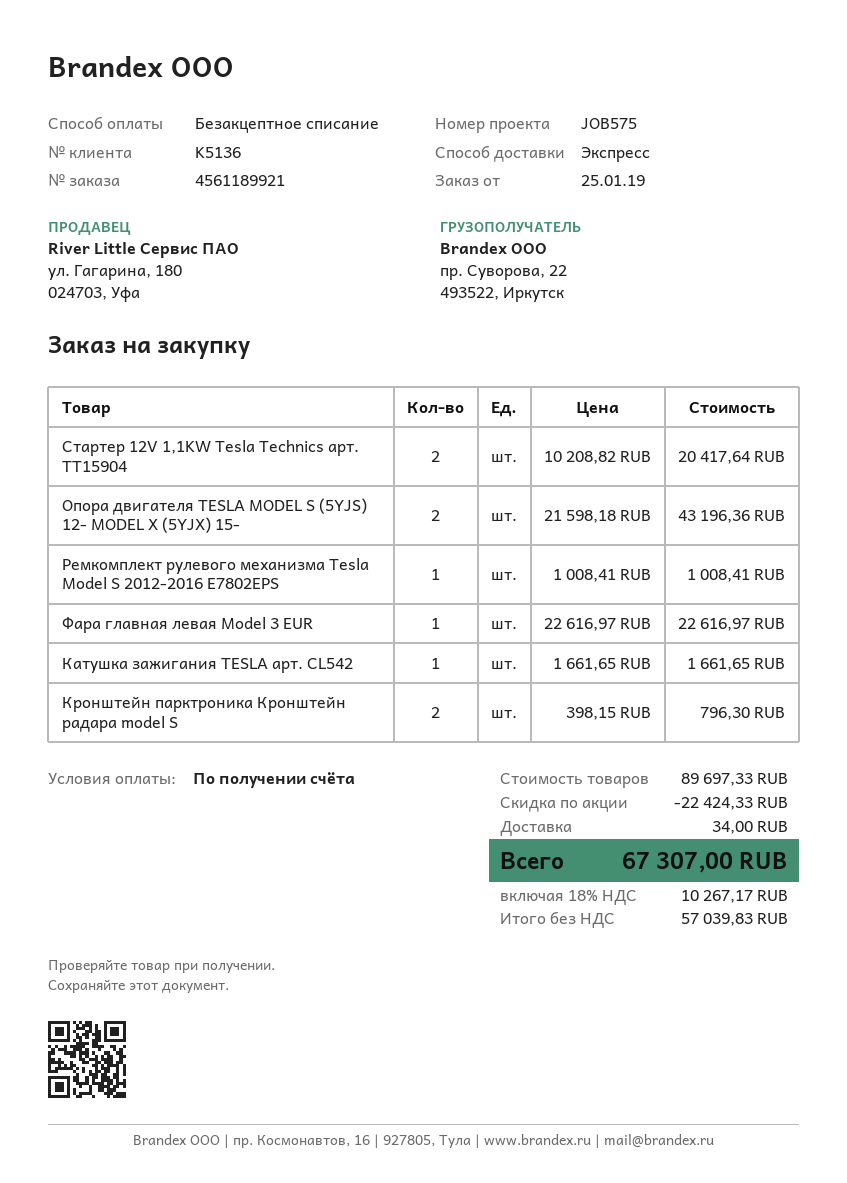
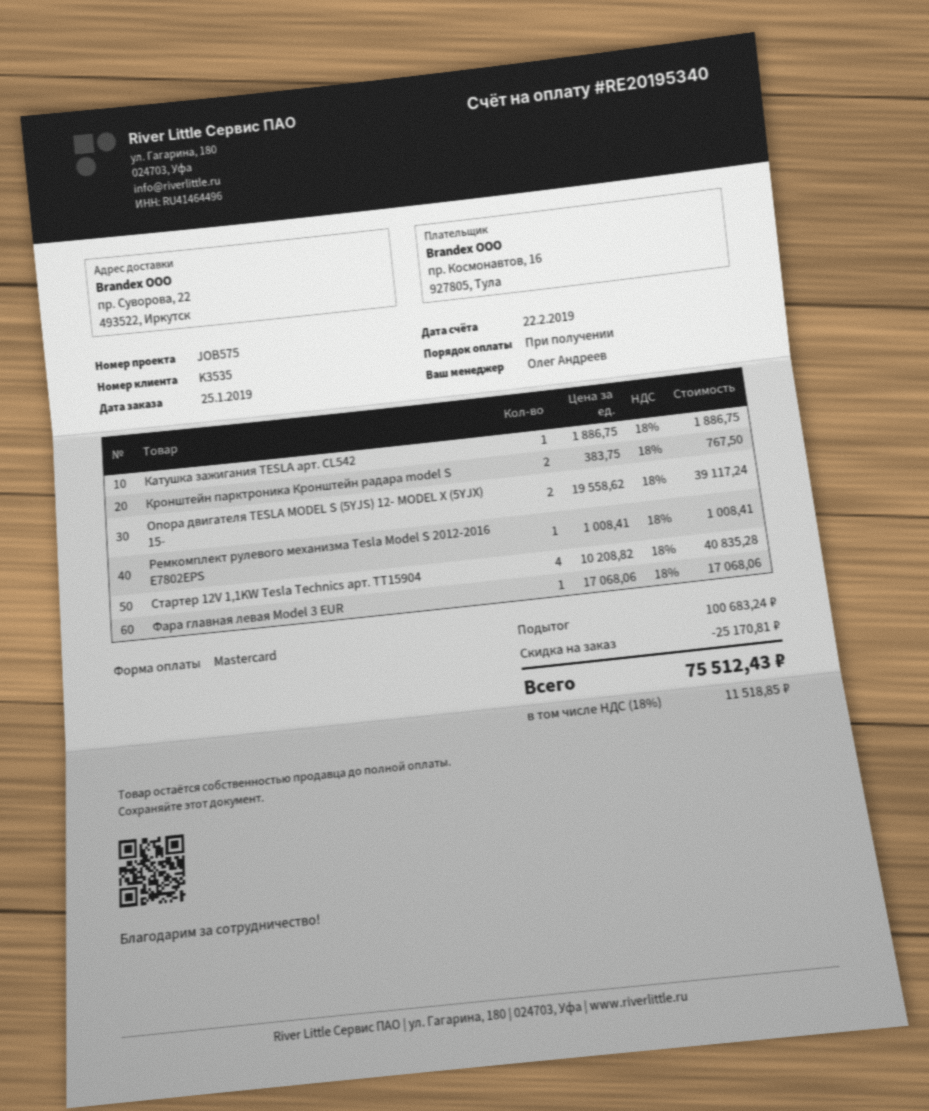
customer number: K5136 -> K3535
payment method: direct debit -> Mastercard
Стартер 12V 1,1KW Tesla Technics арт. TT15904: 2 x 10208.82 = 20417.64 -> 4 x 10208.82 = 40835.28
Опора двигателя TESLA MODEL S (5YJS) 12- MODEL X (5YJX) 15-: 2 x 21598.18 = 43196.36 -> 2 x 19558.62 = 39117.24
Фара главная левая Model 3 EUR: 1 x 22616.97 = 22616.97 -> 1 x 17068.06 = 17068.06
Катушка зажигания TESLA арт. CL542: 1 x 1661.65 = 1661.65 -> 1 x 1886.75 = 1886.75
Кронштейн парктроника Кронштейн радара model S: 2 x 398.15 = 796.30 -> 2 x 383.75 = 767.50
subtotal: 89697.33 -> 100683.24
discount: 22424.33 -> 25170.81
shipping: 34.00 -> none
tax: 18% = 10267.17 -> 18% = 11518.85
total: 67307.00 -> 75512.43

